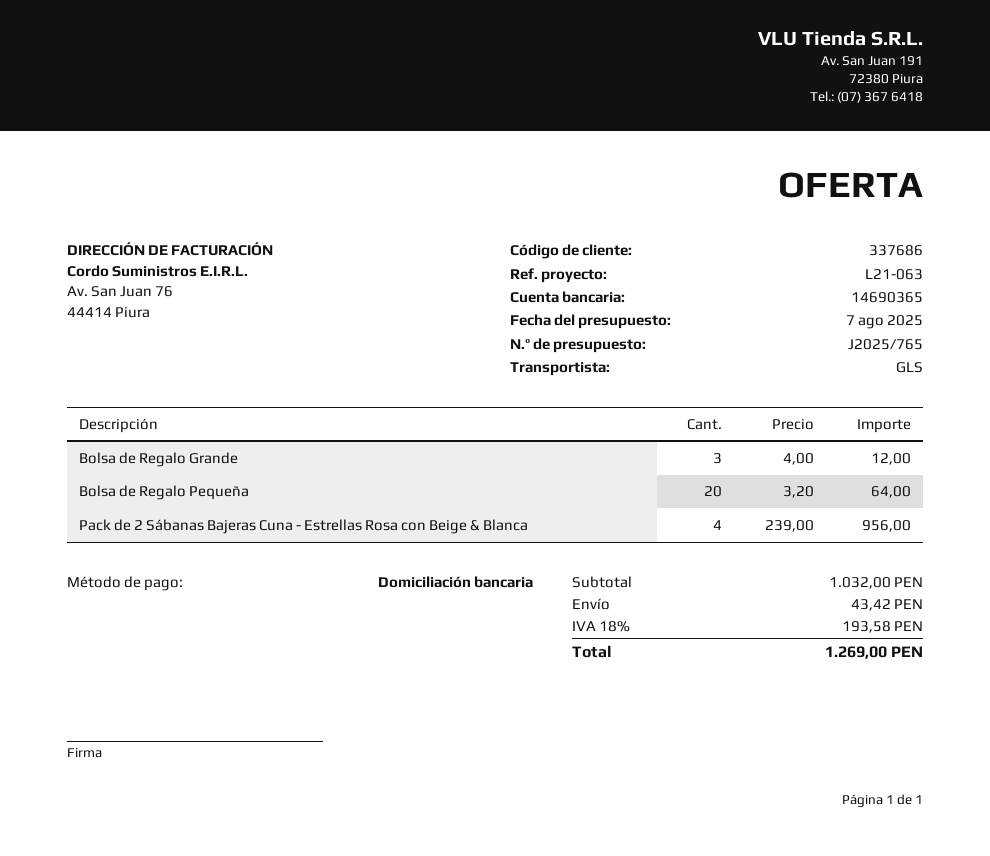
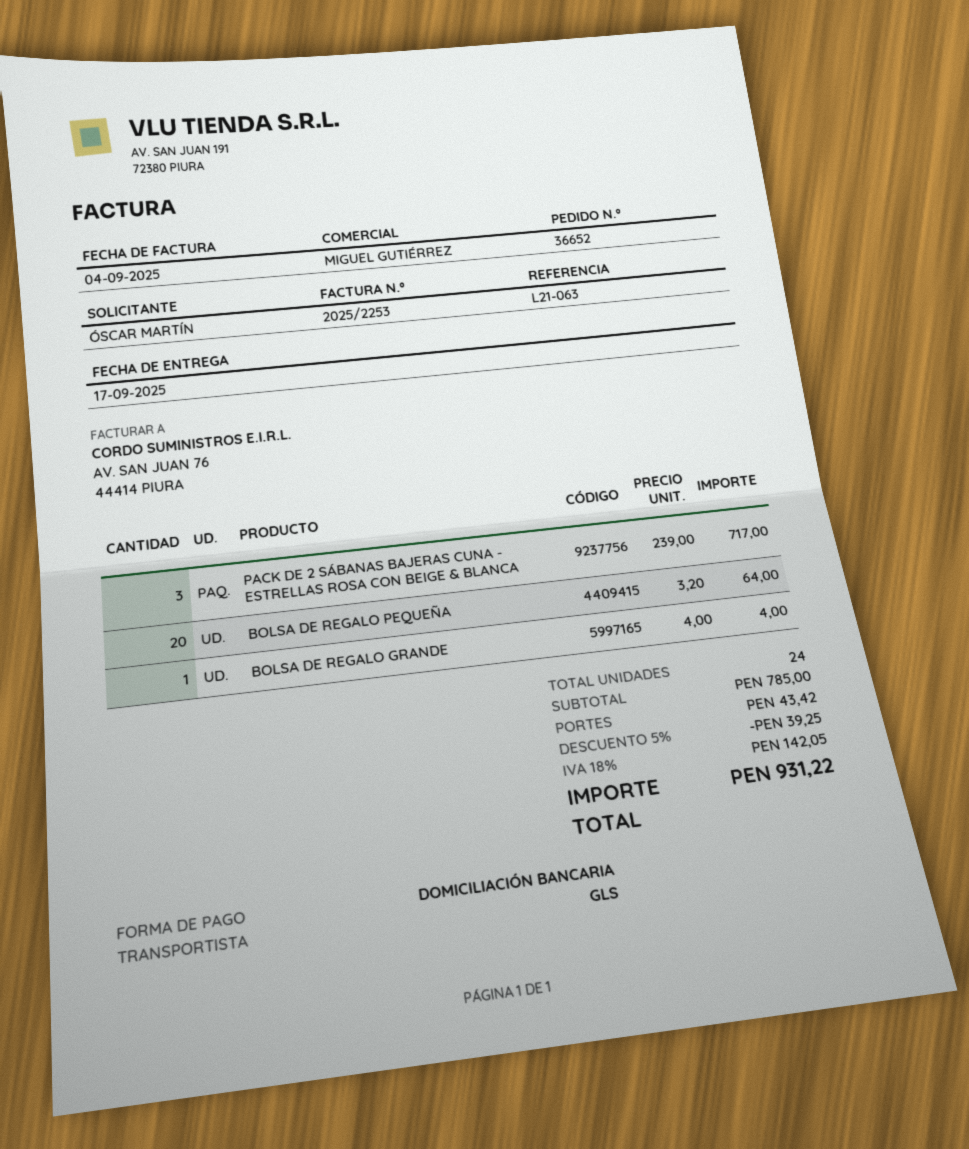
Bolsa de Regalo Grande: 3 x 4.00 = 12.00 -> 1 x 4.00 = 4.00
Pack de 2 Sábanas Bajeras Cuna - Estrellas Rosa con Beige & Blanca: 4 x 239.00 = 956.00 -> 3 x 239.00 = 717.00
subtotal: 1032.00 -> 785.00
discount: none -> 5% = 39.25
tax: 18% = 193.58 -> 18% = 142.05
total: 1269.00 -> 931.22

